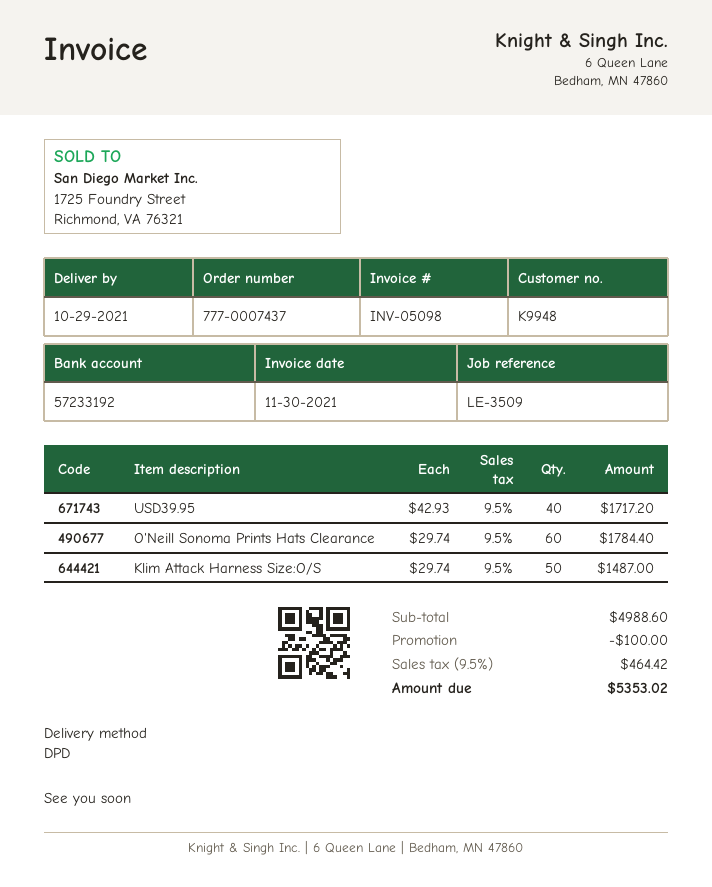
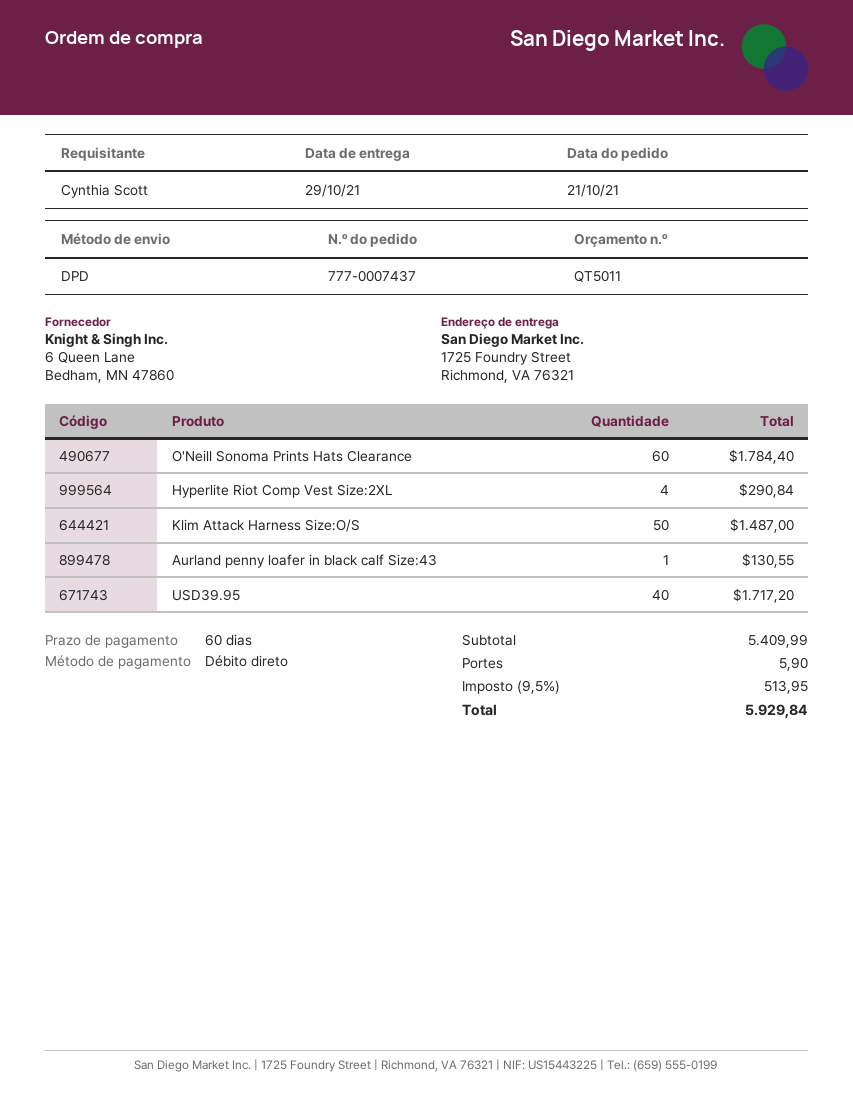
Hyperlite Riot Comp Vest Size:2XL: none -> 4 for 290.84
Aurland penny loafer in black calf Size:43: none -> 1 for 130.55
subtotal: 4988.60 -> 5409.99
discount: 100.00 -> none
shipping: none -> 5.90
tax: 9.5% = 464.42 -> 9.5% = 513.95
total: 5353.02 -> 5929.84

